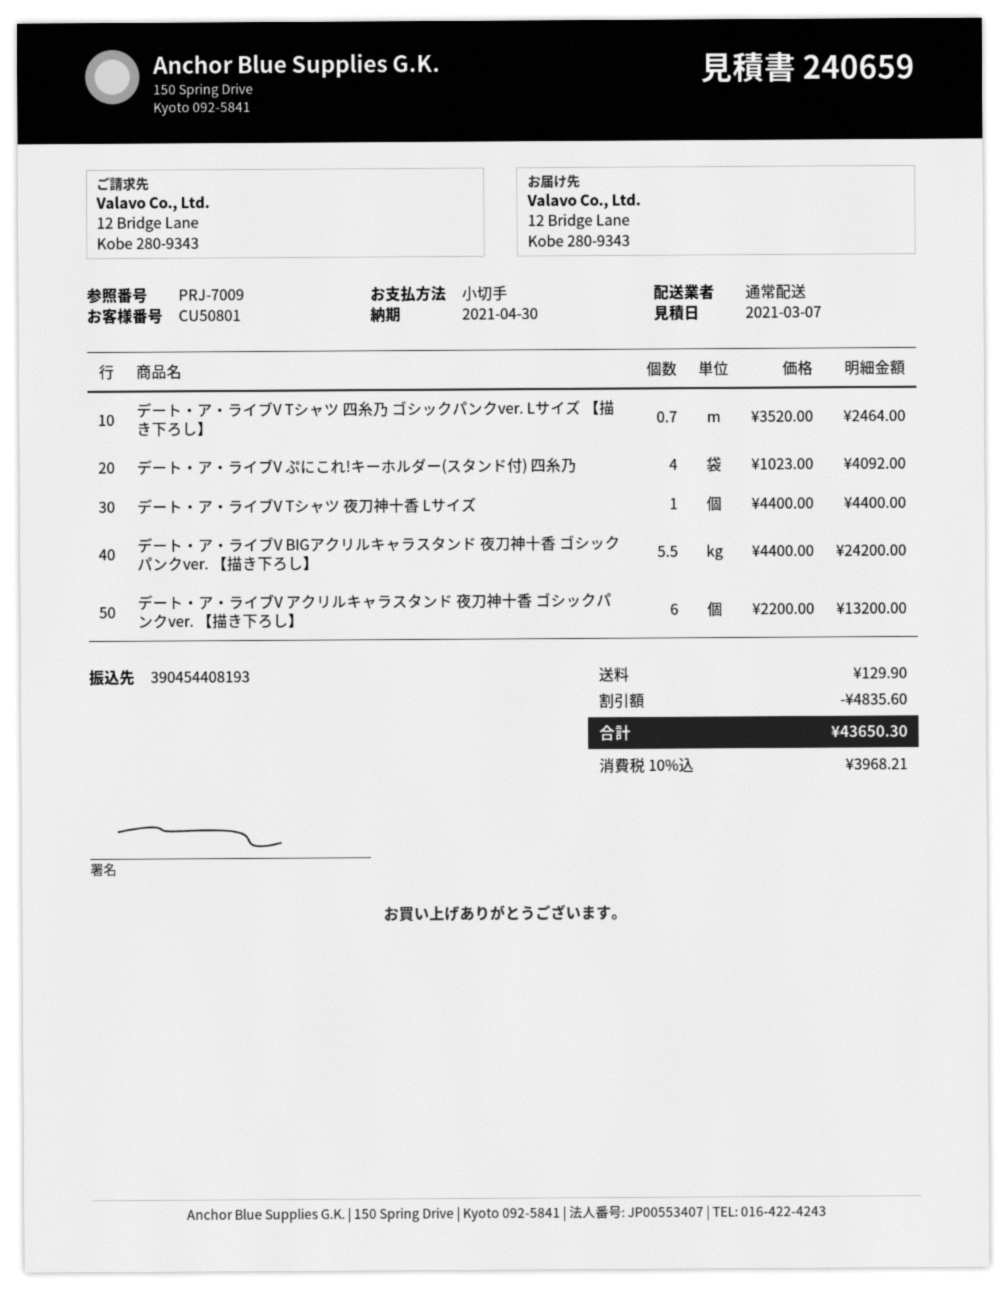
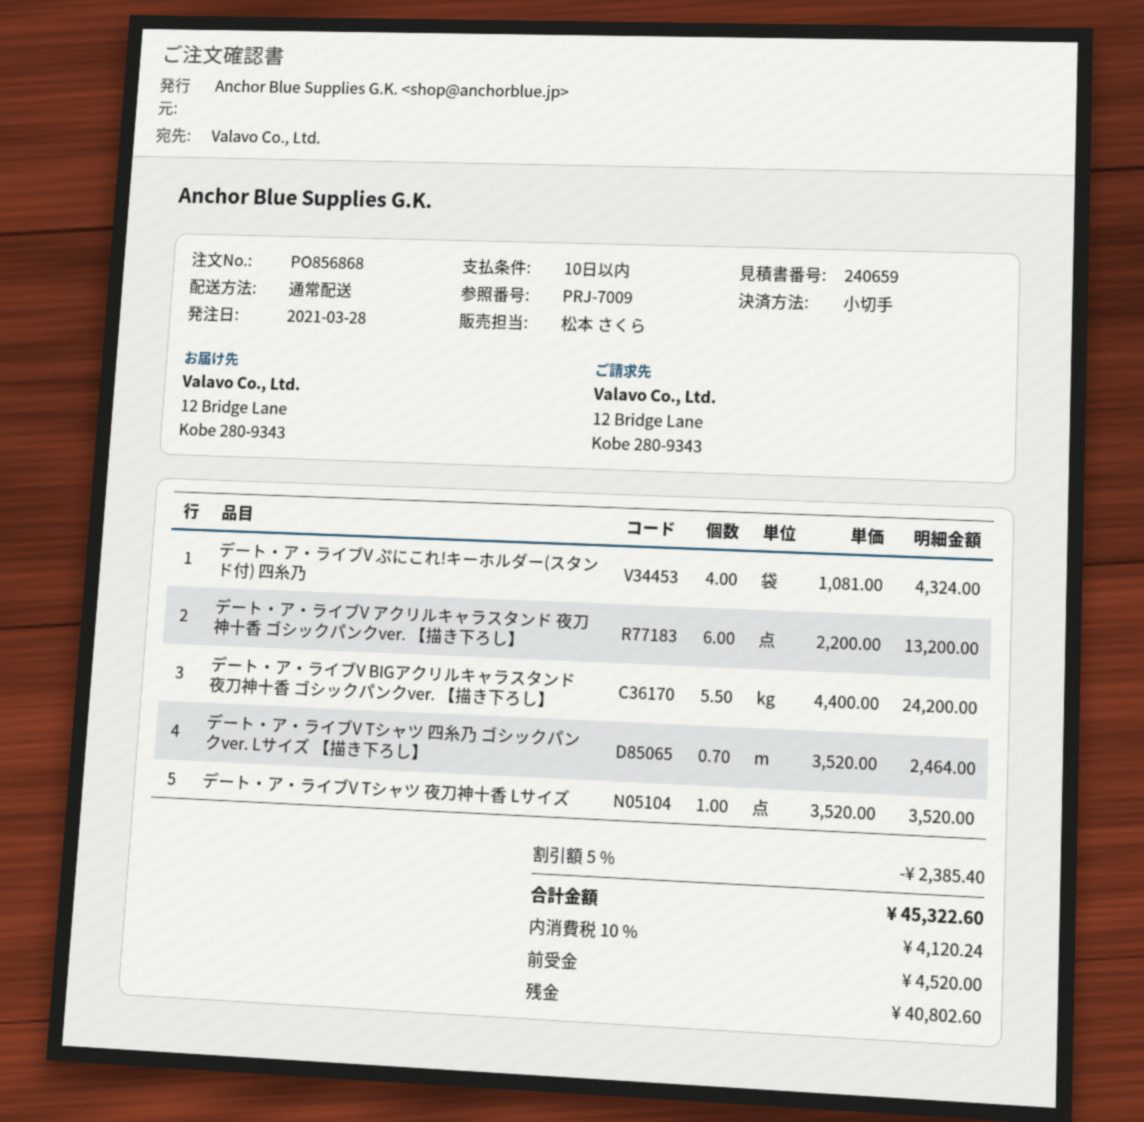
デート・ア・ライブV ぷにこれ!キーホルダー(スタンド付) 四糸乃: 4 x 1023.00 = 4092.00 -> 4 x 1081.00 = 4324.00
デート・ア・ライブV Tシャツ 夜刀神十香 Lサイズ: 1 x 4400.00 = 4400.00 -> 1 x 3520.00 = 3520.00
discount: 4835.60 -> 2385.40
shipping: 129.90 -> none
tax: 10% = 3968.21 -> 10% = 4120.24
total: 43650.30 -> 45322.60

